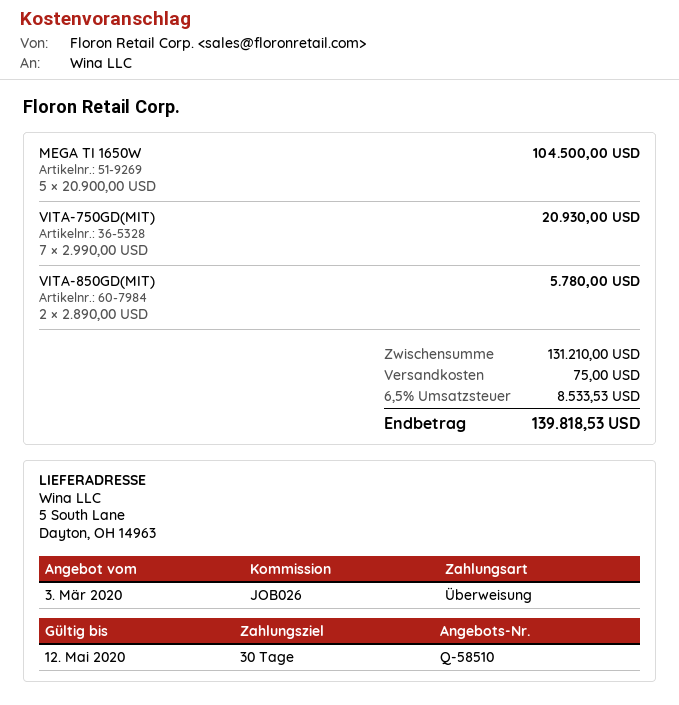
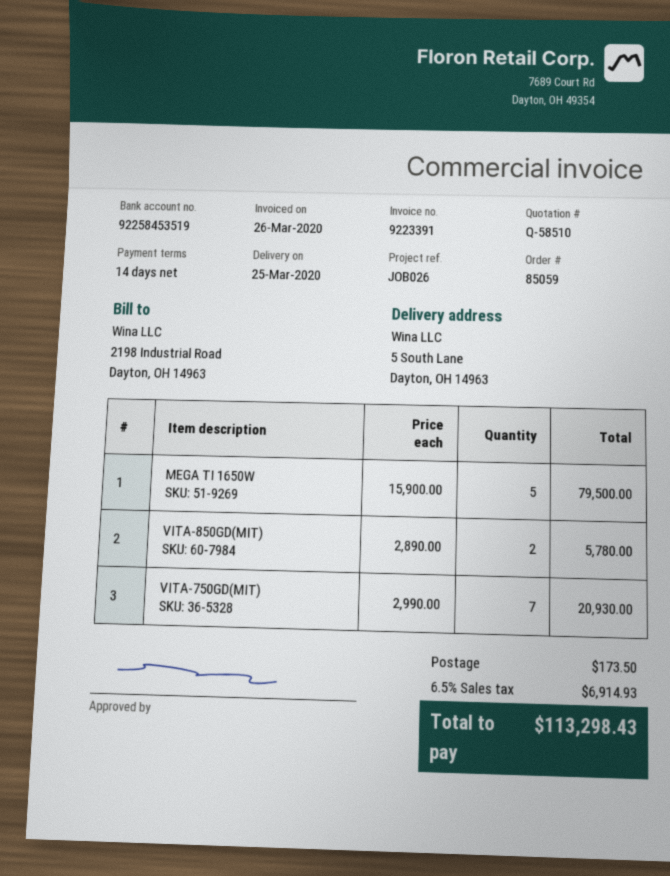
payment terms: 30 days -> 14 days
MEGA TI 1650W: 5 x 20900.00 = 104500.00 -> 5 x 15900.00 = 79500.00
shipping: 75.00 -> 173.50
tax: 6.5% = 8533.53 -> 6.5% = 6914.93
total: 139818.53 -> 113298.43

